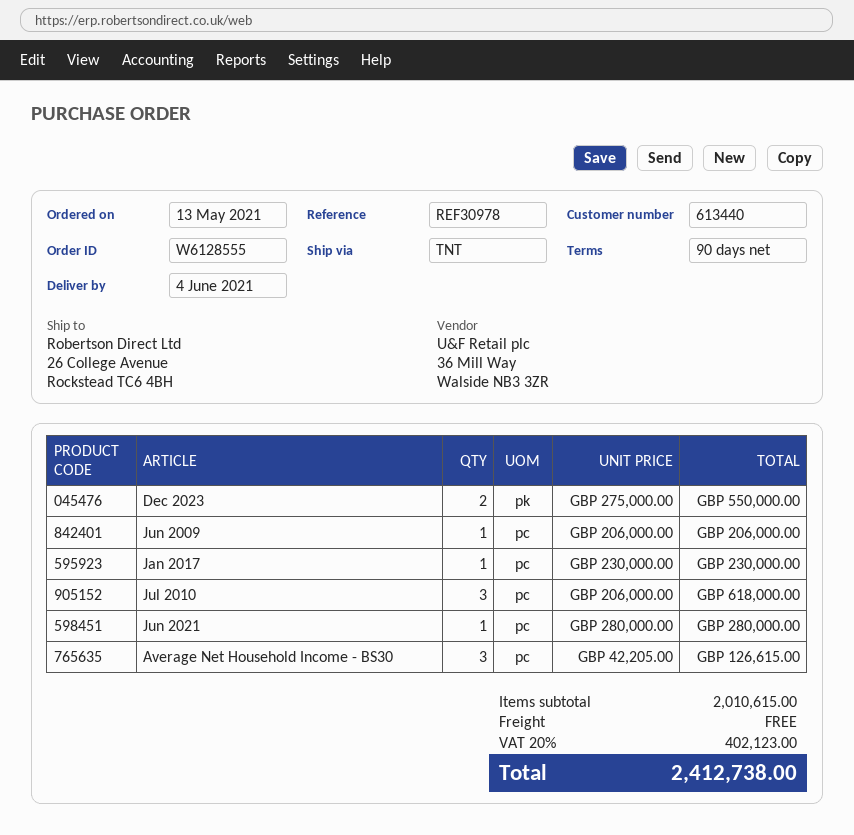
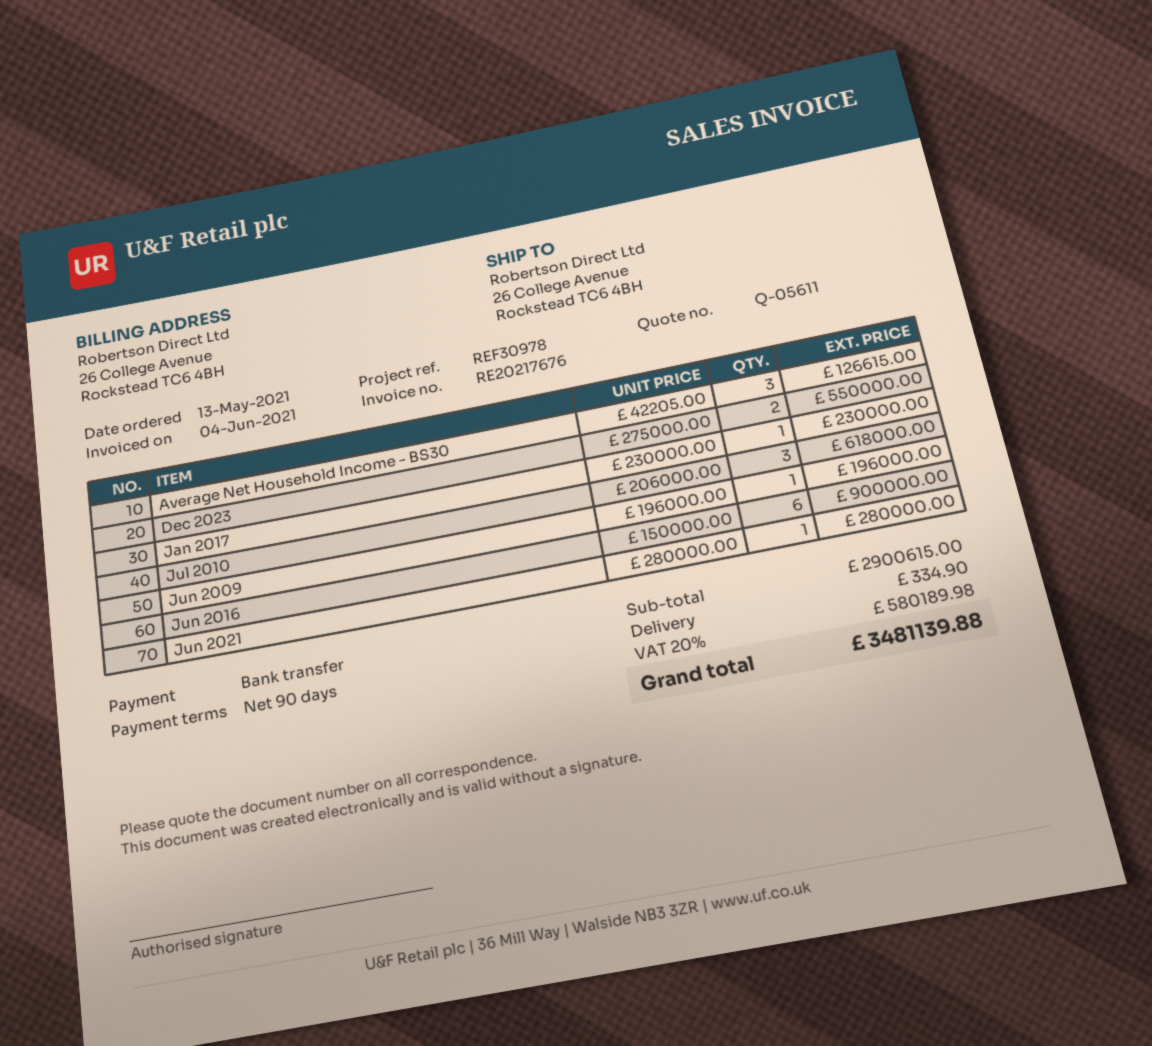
Jun 2009: 1 x 206000.00 = 206000.00 -> 1 x 196000.00 = 196000.00
Jun 2016: none -> 6 x 150000.00 = 900000.00
subtotal: 2010615.00 -> 2900615.00
shipping: 0.00 -> 334.90
tax: 20% = 402123.00 -> 20% = 580189.98
total: 2412738.00 -> 3481139.88

